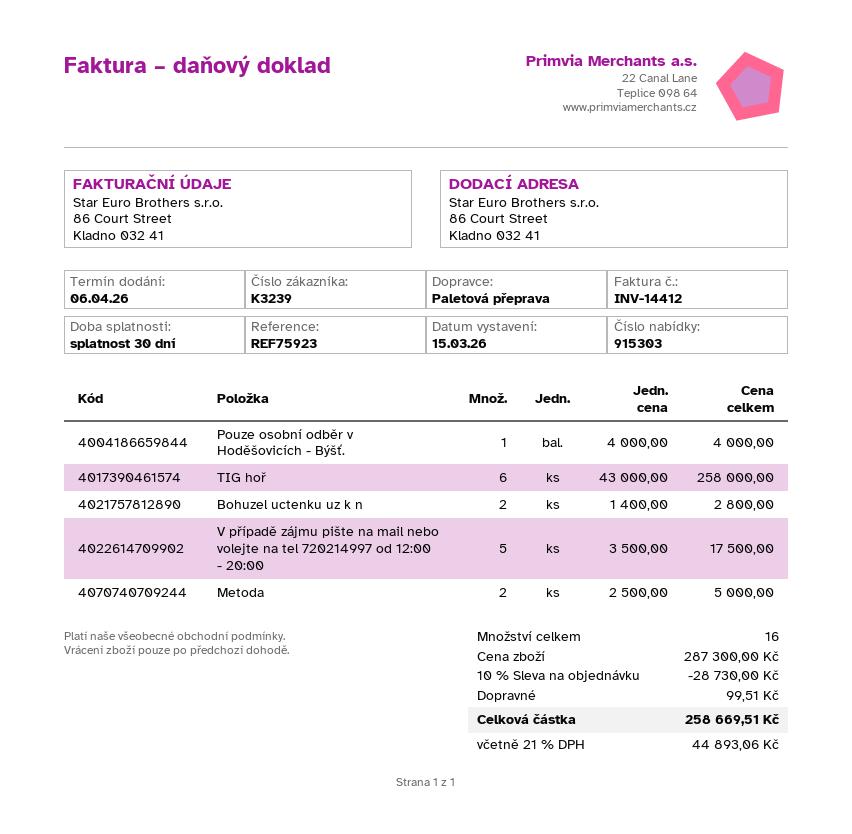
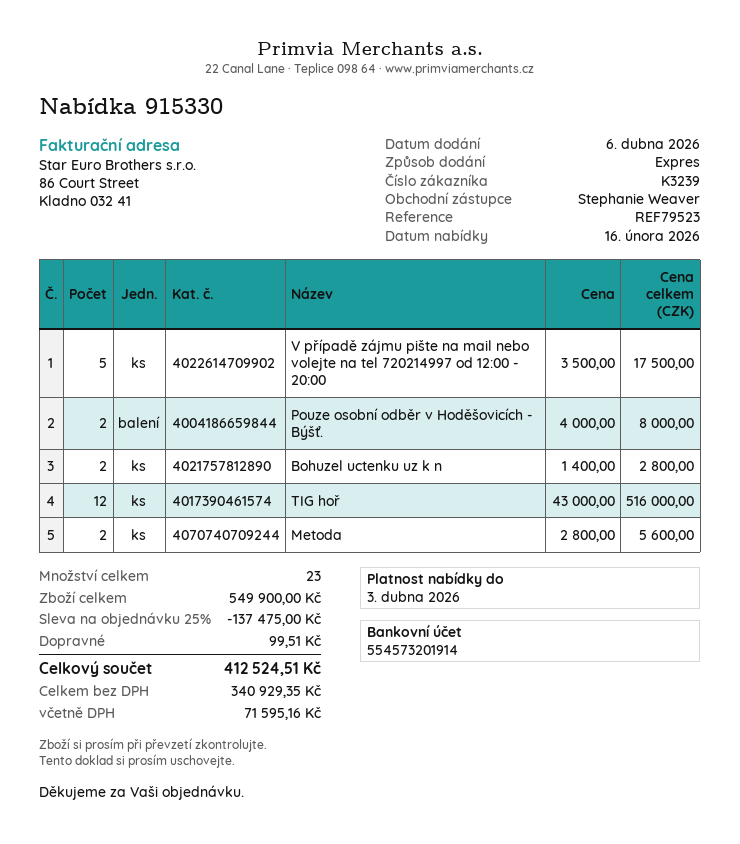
quote number: 915303 -> 915330
reference: REF75923 -> REF79523
shipping method: pallet freight -> express
Pouze osobní odběr v Hoděšovicích - Býšť.: 1 x 4000.00 = 4000.00 -> 2 x 4000.00 = 8000.00
TIG hoř: 6 x 43000.00 = 258000.00 -> 12 x 43000.00 = 516000.00
Metoda: 2 x 2500.00 = 5000.00 -> 2 x 2800.00 = 5600.00
total quantity: 16 -> 23
subtotal: 287300.00 -> 549900.00
discount: 10% = 28730.00 -> 25% = 137475.00
tax: 44893.06 -> 71595.16
total: 258669.51 -> 412524.51

